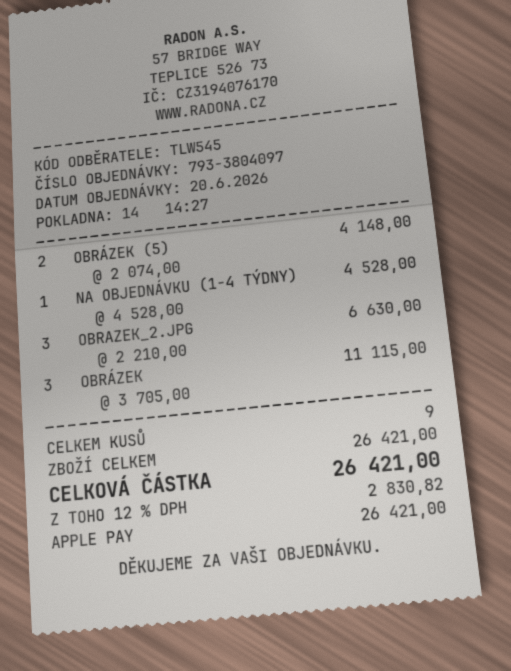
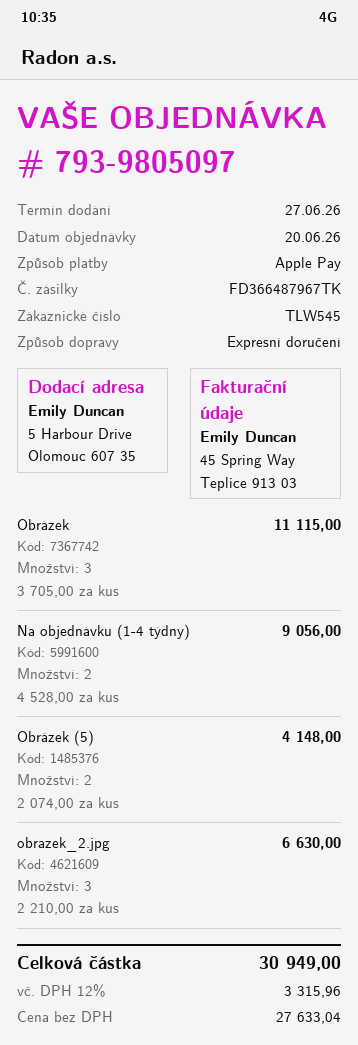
order number: 793-3804097 -> 793-9805097
NA OBJEDNÁVKU (1-4 TÝDNY): 1 x 4528.00 = 4528.00 -> 2 x 4528.00 = 9056.00
tax: 12% = 2830.82 -> 12% = 3315.96
total: 26421.00 -> 30949.00

